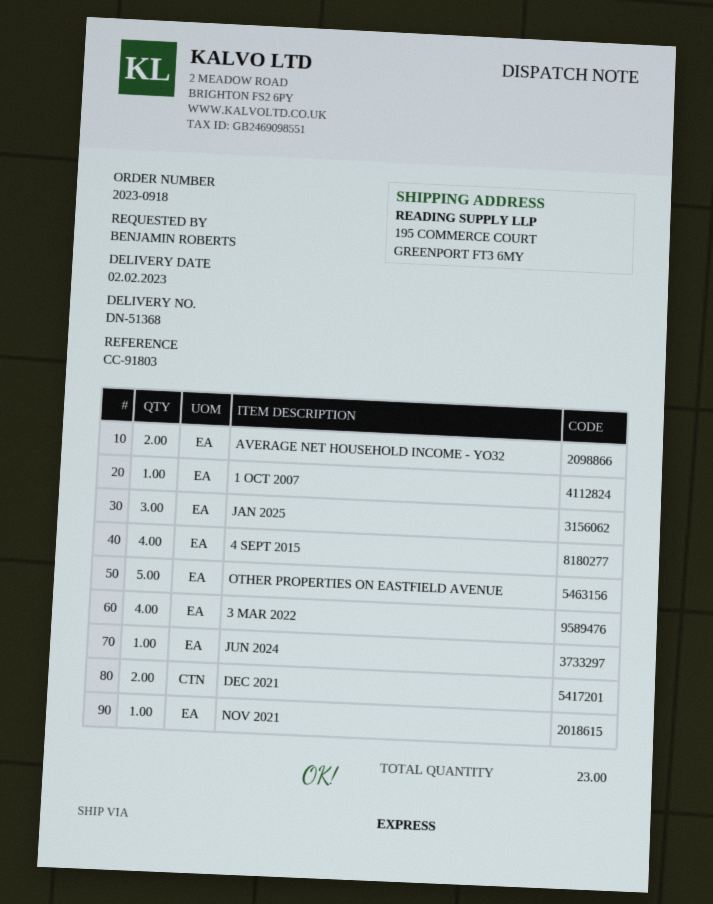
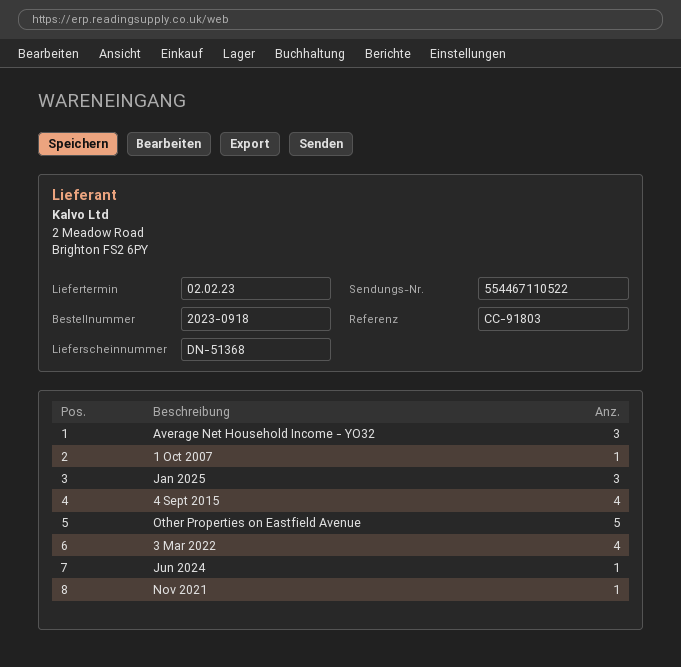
AVERAGE NET HOUSEHOLD INCOME - YO32: 2 -> 3
DEC 2021: 2 -> none

